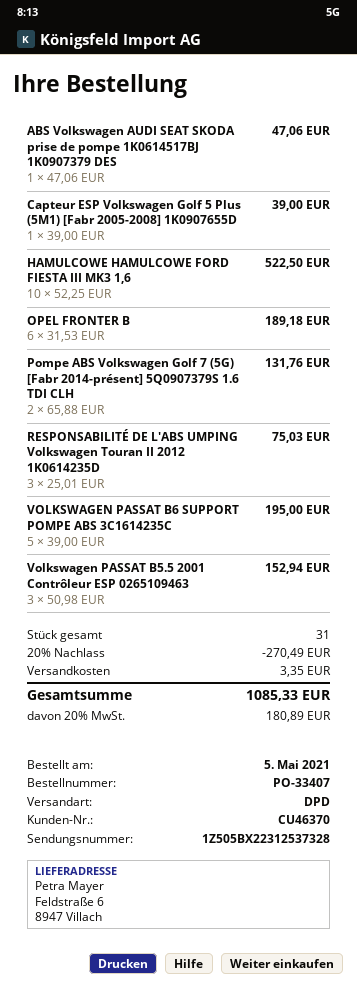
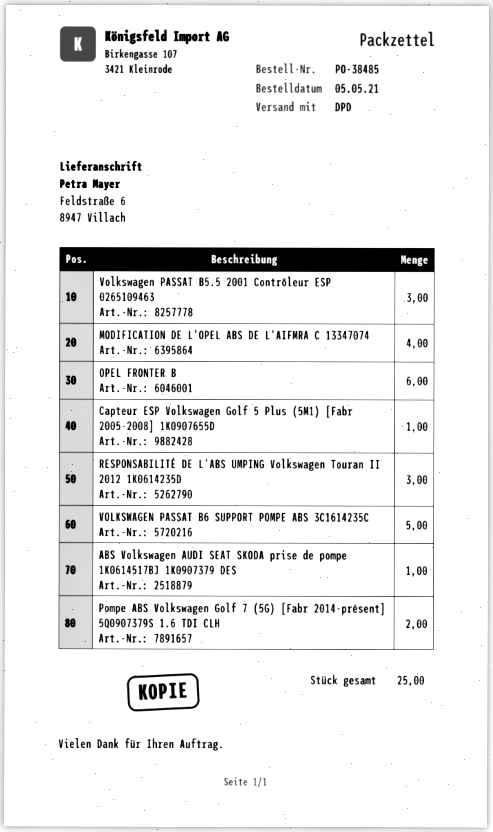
order number: PO-33407 -> PO-38485
HAMULCOWE HAMULCOWE FORD FIESTA III MK3 1,6: 10 -> none
MODIFICATION DE L'OPEL ABS DE L'AIFMRA C 13347074: none -> 4
total quantity: 31 -> 25

